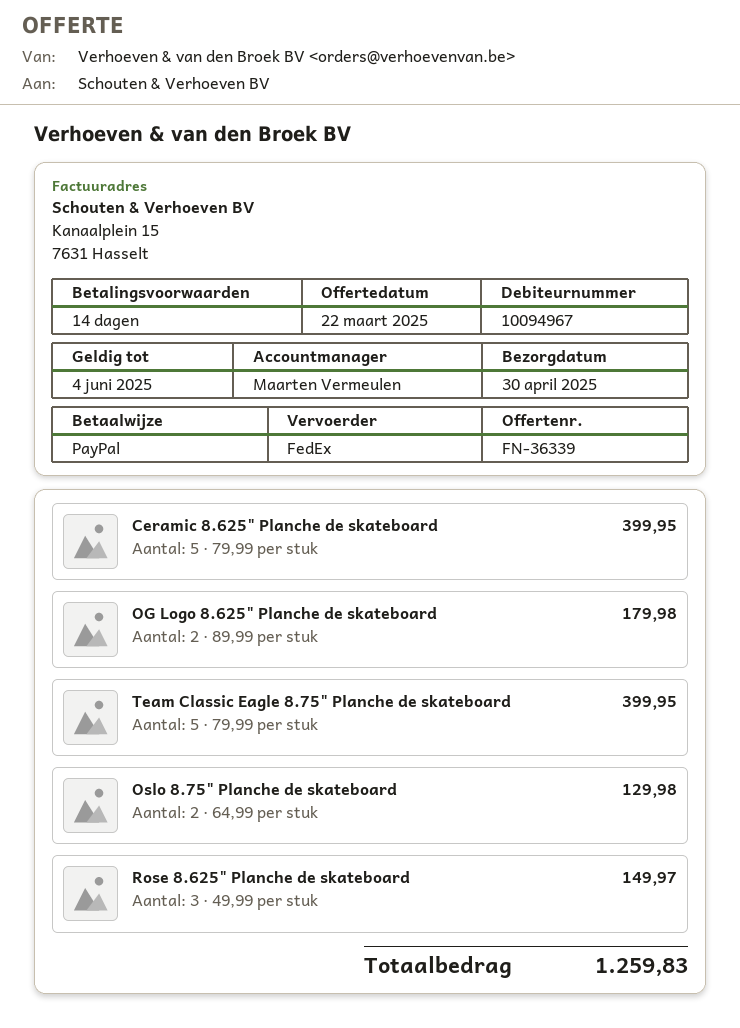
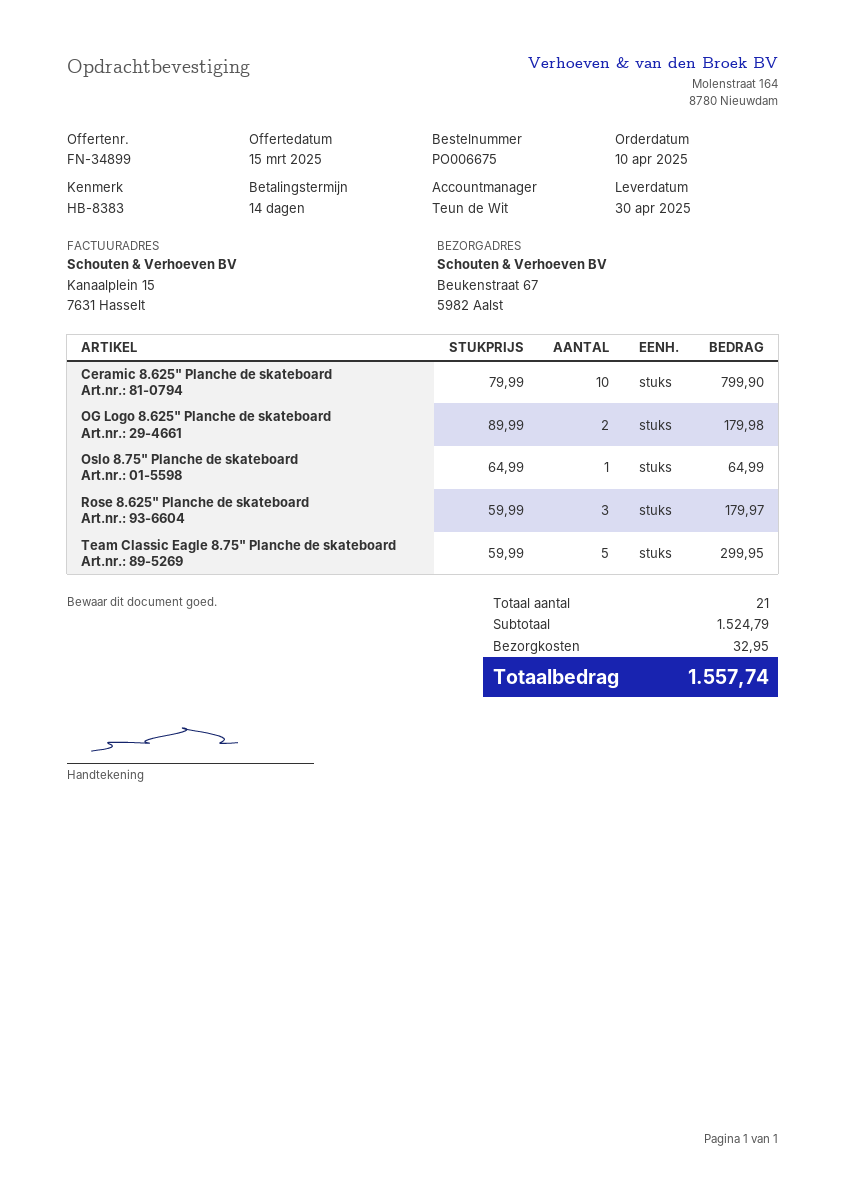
quote number: FN-36339 -> FN-34899
quote date: 2025-03-22 -> 2025-03-15
sales rep: Maarten Vermeulen -> Teun de Wit
Ceramic 8.625" Planche de skateboard: 5 x 79.99 = 399.95 -> 10 x 79.99 = 799.90
Team Classic Eagle 8.75" Planche de skateboard: 5 x 79.99 = 399.95 -> 5 x 59.99 = 299.95
Oslo 8.75" Planche de skateboard: 2 x 64.99 = 129.98 -> 1 x 64.99 = 64.99
Rose 8.625" Planche de skateboard: 3 x 49.99 = 149.97 -> 3 x 59.99 = 179.97
shipping: none -> 32.95
total: 1259.83 -> 1557.74

